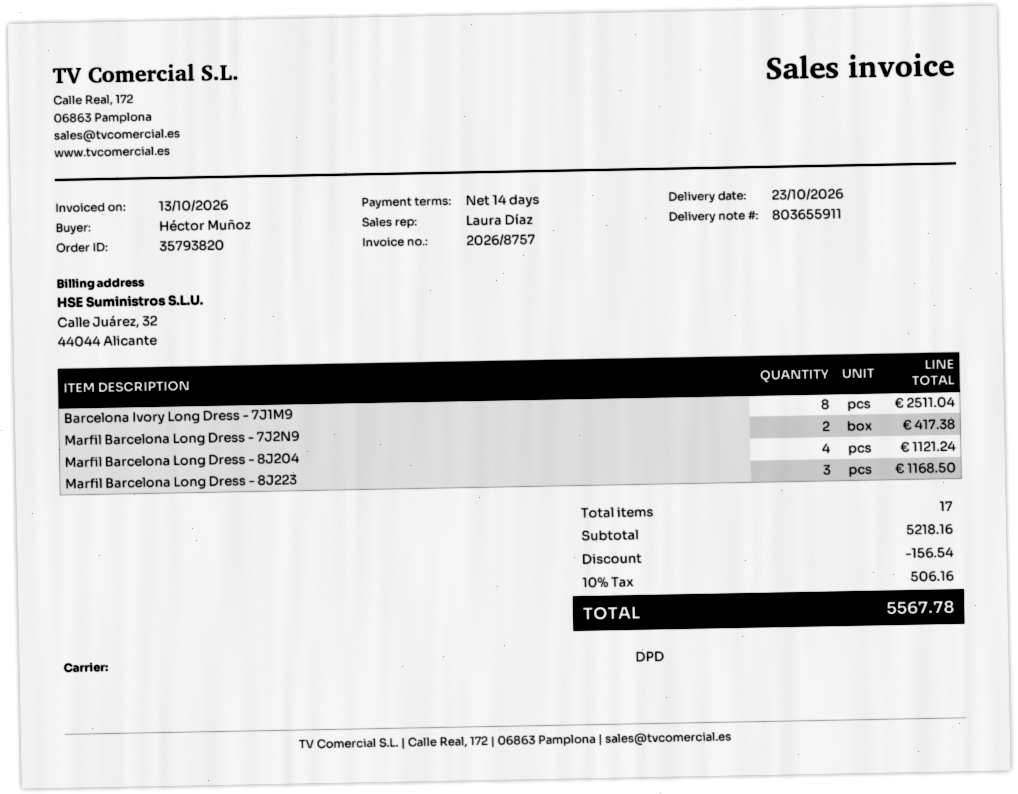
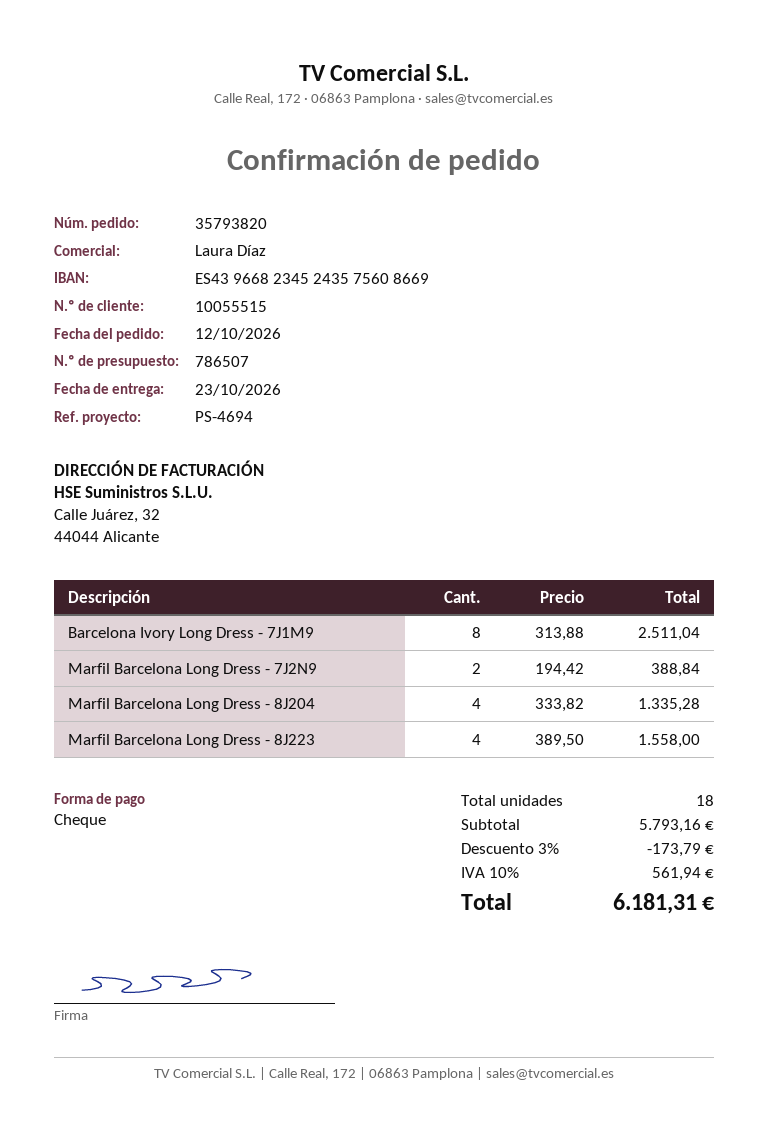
Marfil Barcelona Long Dress - 7J2N9: 2 for 417.38 -> 2 for 388.84
Marfil Barcelona Long Dress - 8J204: 4 for 1121.24 -> 4 for 1335.28
Marfil Barcelona Long Dress - 8J223: 3 for 1168.50 -> 4 for 1558.00
total quantity: 17 -> 18
subtotal: 5218.16 -> 5793.16
discount: 156.54 -> 173.79
tax: 10% = 506.16 -> 10% = 561.94
total: 5567.78 -> 6181.31

